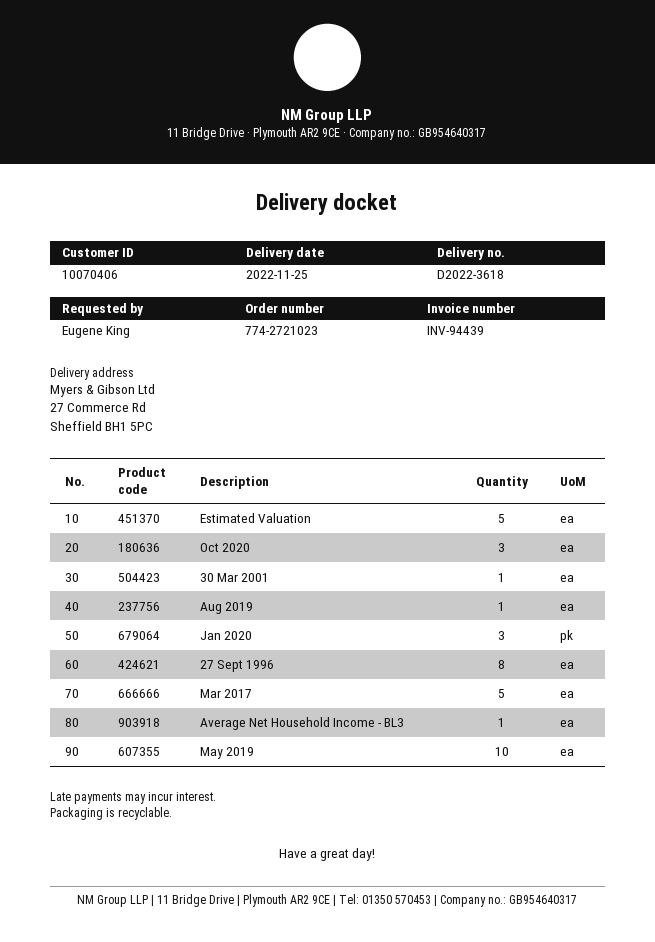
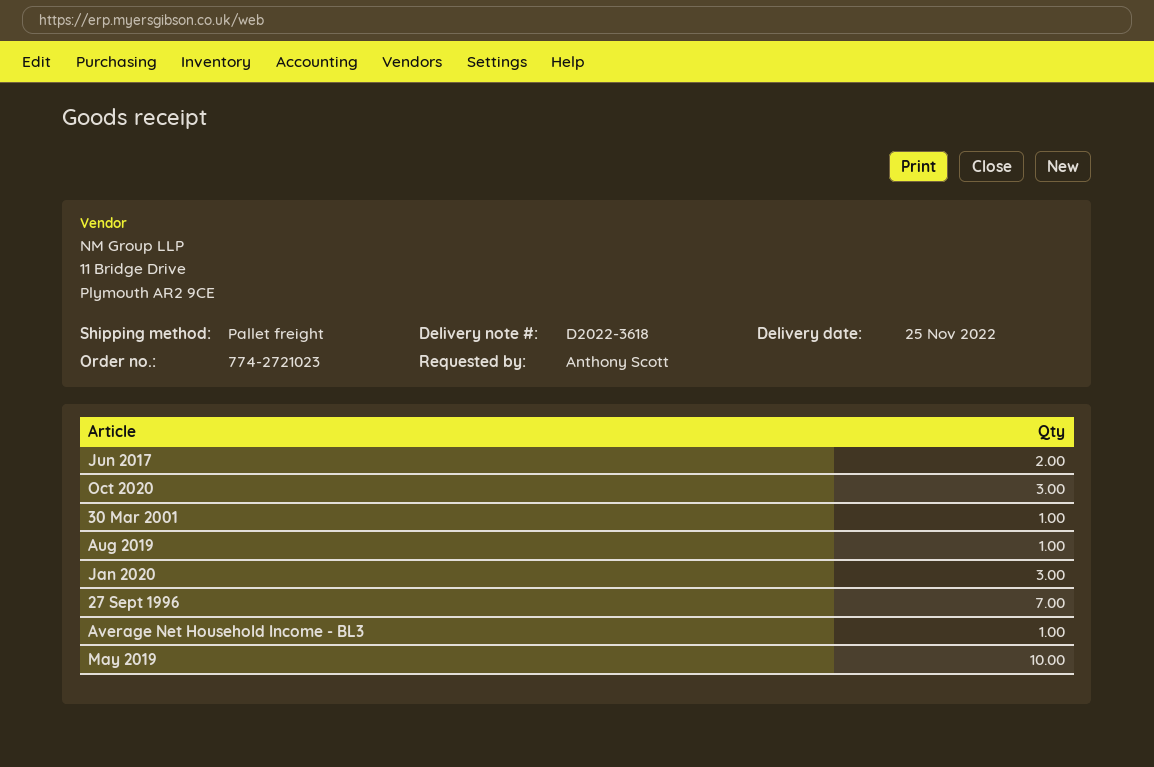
ordered by: Eugene King -> Anthony Scott
Estimated Valuation: 5 -> none
27 Sept 1996: 8 -> 7
Mar 2017: 5 -> none
Jun 2017: none -> 2

